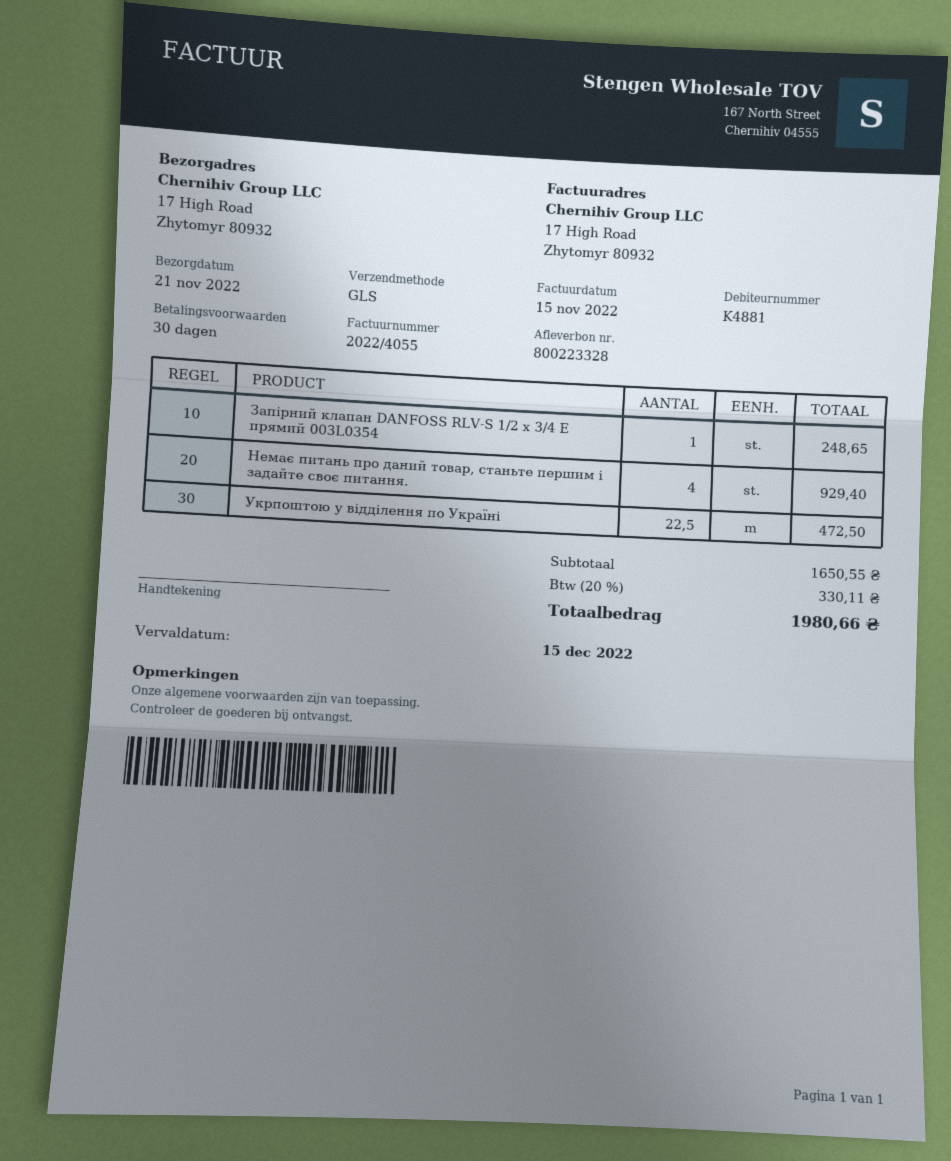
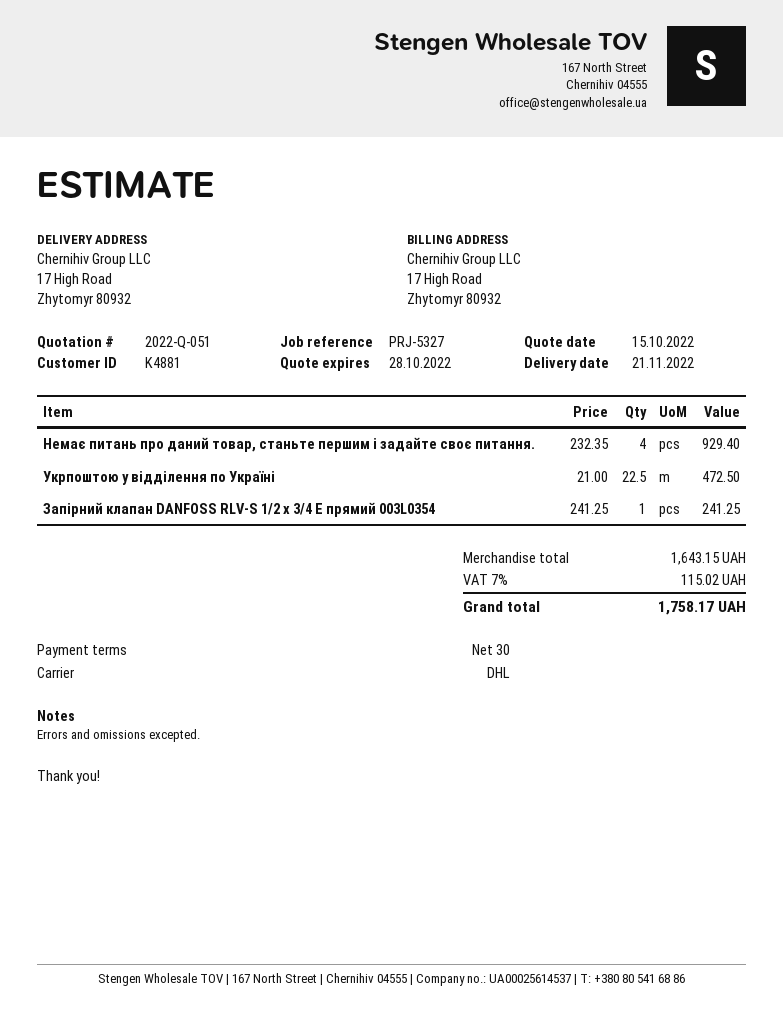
shipping method: GLS -> DHL
Запірний клапан DANFOSS RLV-S 1/2 x 3/4 E прямий 003L0354: 1 for 248.65 -> 1 for 241.25
subtotal: 1650.55 -> 1643.15
tax: 20% = 330.11 -> 7% = 115.02
total: 1980.66 -> 1758.17

